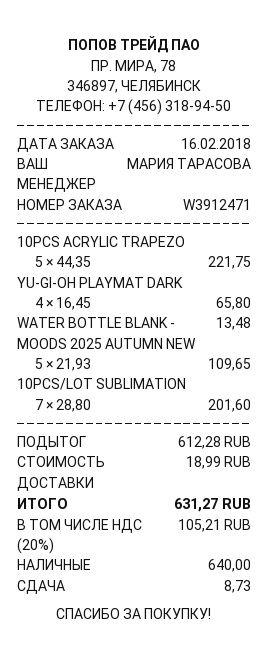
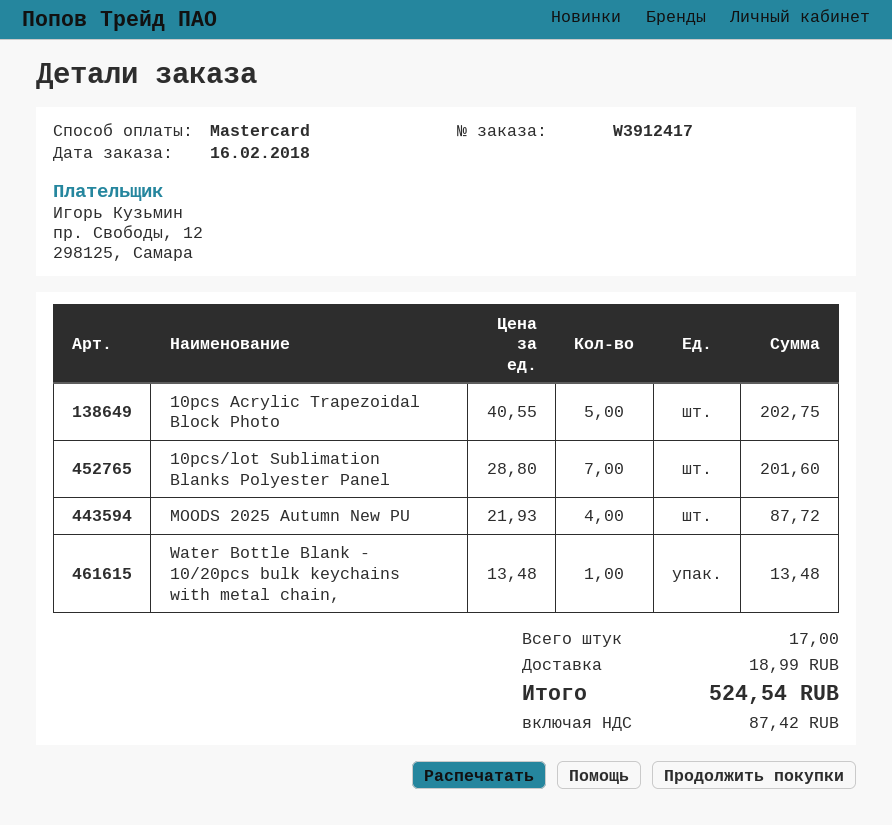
order number: W3912471 -> W3912417
payment method: cash -> Mastercard
10PCS ACRYLIC TRAPEZO: 5 x 44.35 = 221.75 -> 5 x 40.55 = 202.75
YU-GI-OH PLAYMAT DARK: 4 x 16.45 = 65.80 -> none
MOODS 2025 AUTUMN NEW: 5 x 21.93 = 109.65 -> 4 x 21.93 = 87.72
tax: 105.21 -> 87.42
total: 631.27 -> 524.54

